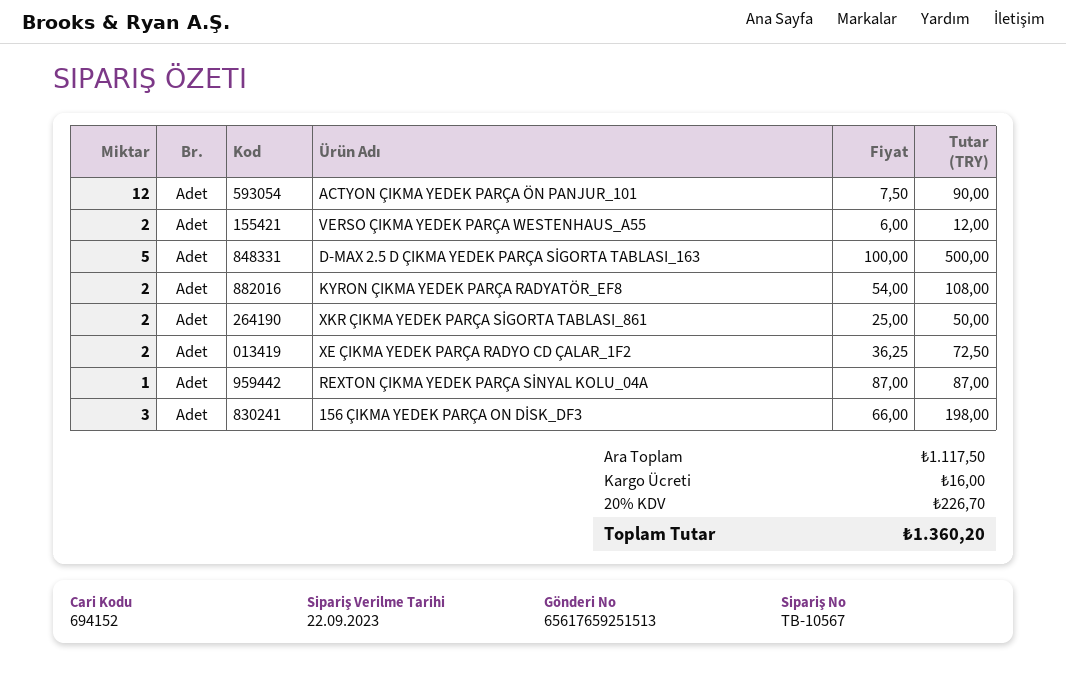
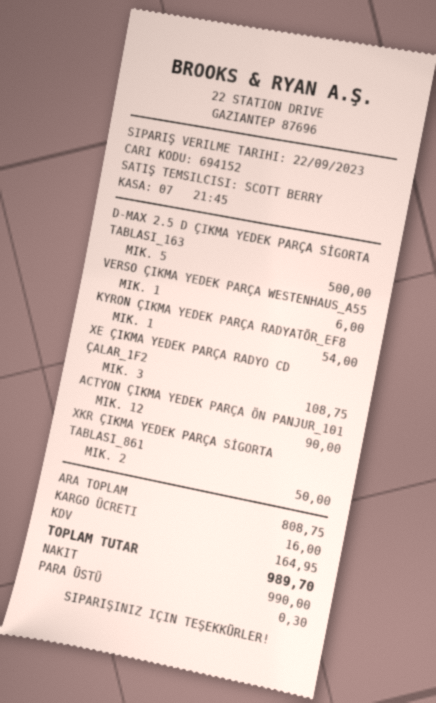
VERSO ÇIKMA YEDEK PARÇA WESTENHAUS_A55: 2 for 12.00 -> 1 for 6.00
KYRON ÇIKMA YEDEK PARÇA RADYATÖR_EF8: 2 for 108.00 -> 1 for 54.00
XE ÇIKMA YEDEK PARÇA RADYO CD ÇALAR_1F2: 2 for 72.50 -> 3 for 108.75
REXTON ÇIKMA YEDEK PARÇA SİNYAL KOLU_04A: 1 for 87.00 -> none
156 ÇIKMA YEDEK PARÇA ON DİSK_DF3: 3 for 198.00 -> none
subtotal: 1117.50 -> 808.75
tax: 226.70 -> 164.95
total: 1360.20 -> 989.70

